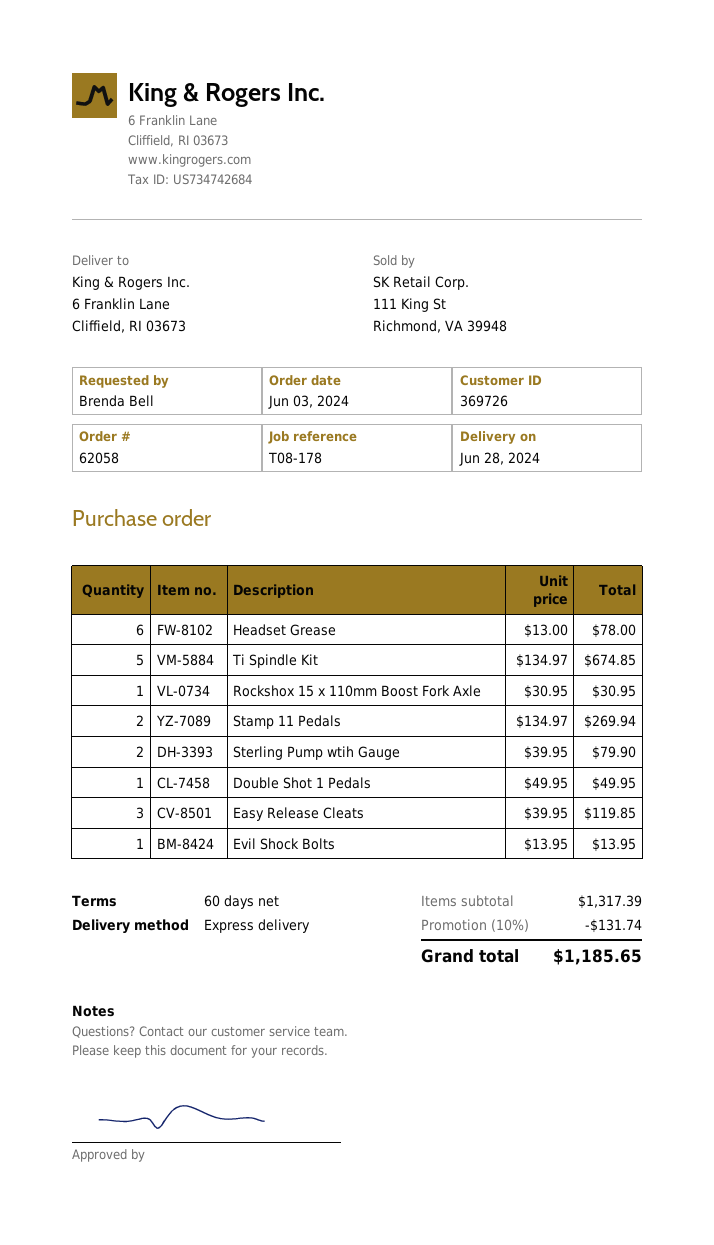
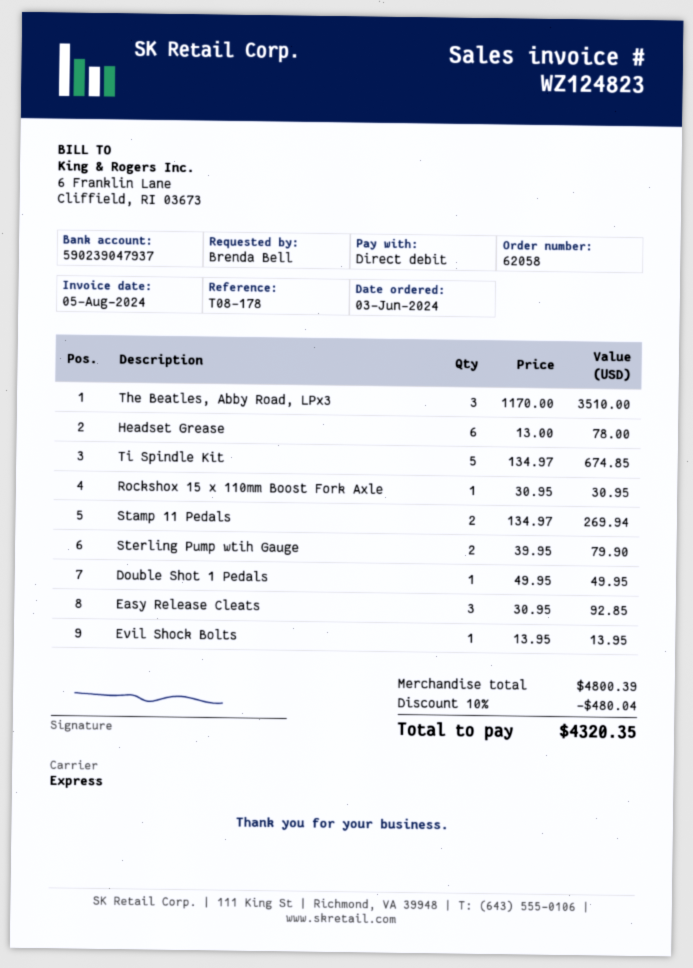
Easy Release Cleats: 3 x 39.95 = 119.85 -> 3 x 30.95 = 92.85
The Beatles, Abby Road, LPx3: none -> 3 x 1170.00 = 3510.00
subtotal: 1317.39 -> 4800.39
discount: 10% = 131.74 -> 10% = 480.04
total: 1185.65 -> 4320.35

